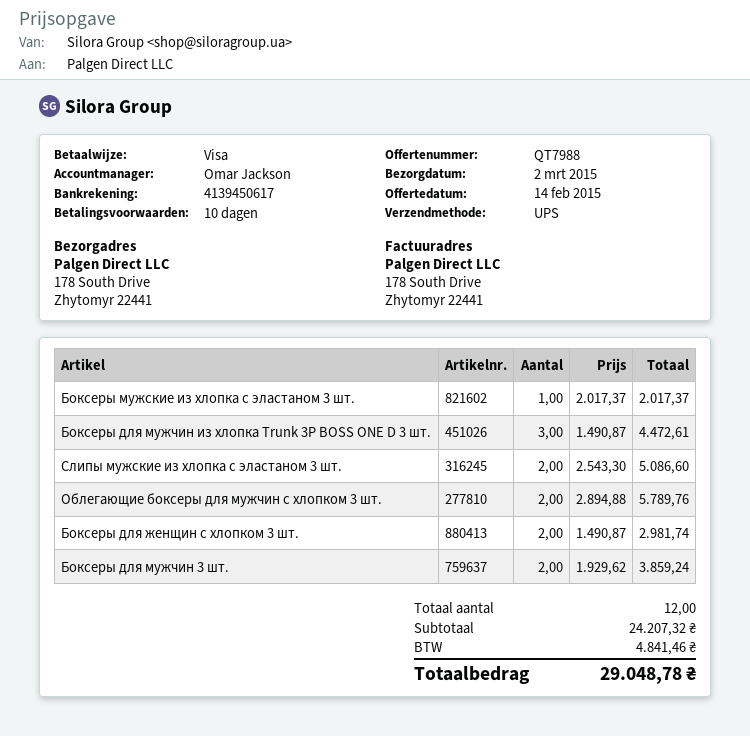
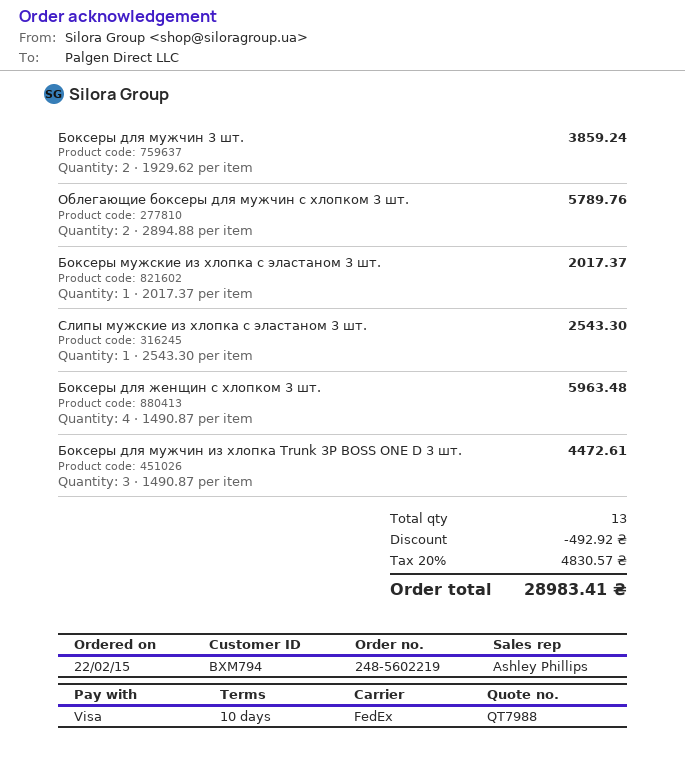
sales rep: Omar Jackson -> Ashley Phillips
shipping method: UPS -> FedEx
Слипы мужские из хлопка с эластаном 3 шт.: 2 x 2543.30 = 5086.60 -> 1 x 2543.30 = 2543.30
Боксеры для женщин с хлопком 3 шт.: 2 x 1490.87 = 2981.74 -> 4 x 1490.87 = 5963.48
total quantity: 12 -> 13
discount: none -> 492.92
tax: 4841.46 -> 4830.57
total: 29048.78 -> 28983.41

